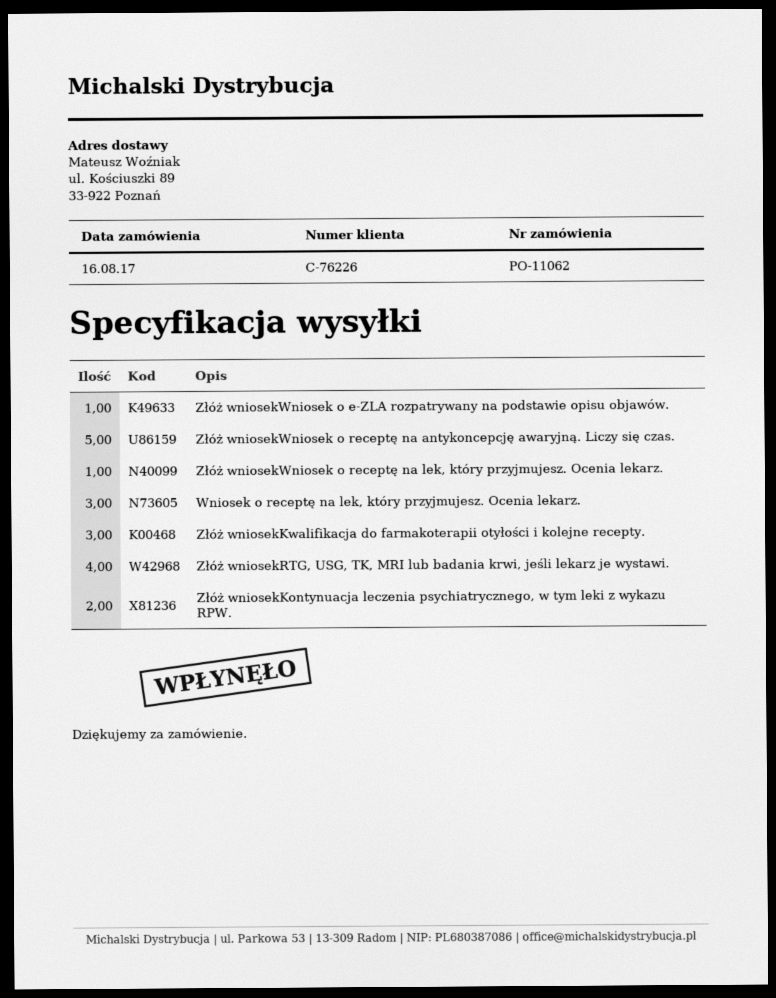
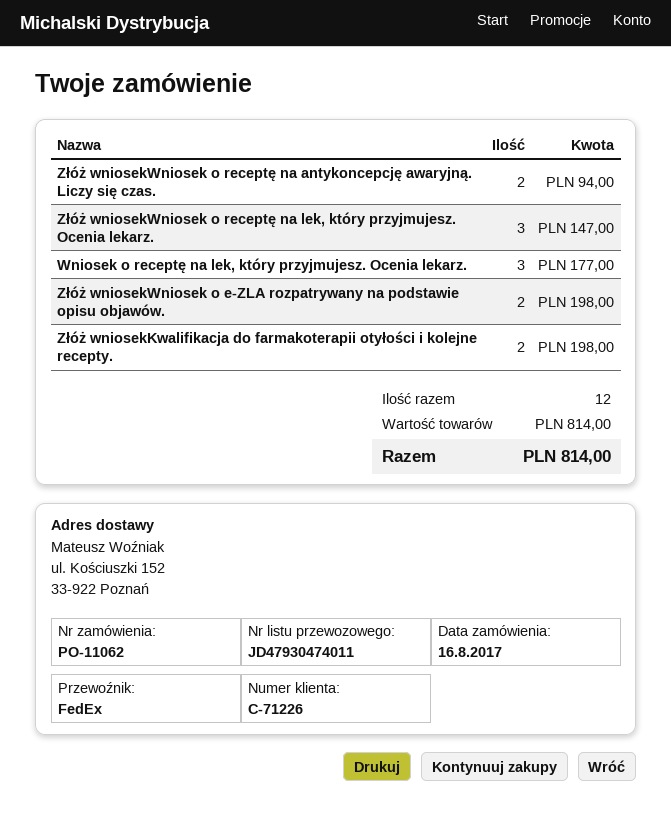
customer number: C-76226 -> C-71226
ship to: ul. Kościuszki 89, 33-922 Poznań -> ul. Kościuszki 152, 33-922 Poznań
Złóż wniosekWniosek o e-ZLA rozpatrywany na podstawie opisu objawów.: 1 -> 2
Złóż wniosekWniosek o receptę na antykoncepcję awaryjną. Liczy się czas.: 5 -> 2
Złóż wniosekWniosek o receptę na lek, który przyjmujesz. Ocenia lekarz.: 1 -> 3
Złóż wniosekKwalifikacja do farmakoterapii otyłości i kolejne recepty.: 3 -> 2
Złóż wniosekRTG, USG, TK, MRI lub badania krwi, jeśli lekarz je wystawi.: 4 -> none
Złóż wniosekKontynuacja leczenia psychiatrycznego, w tym leki z wykazu RPW.: 2 -> none

